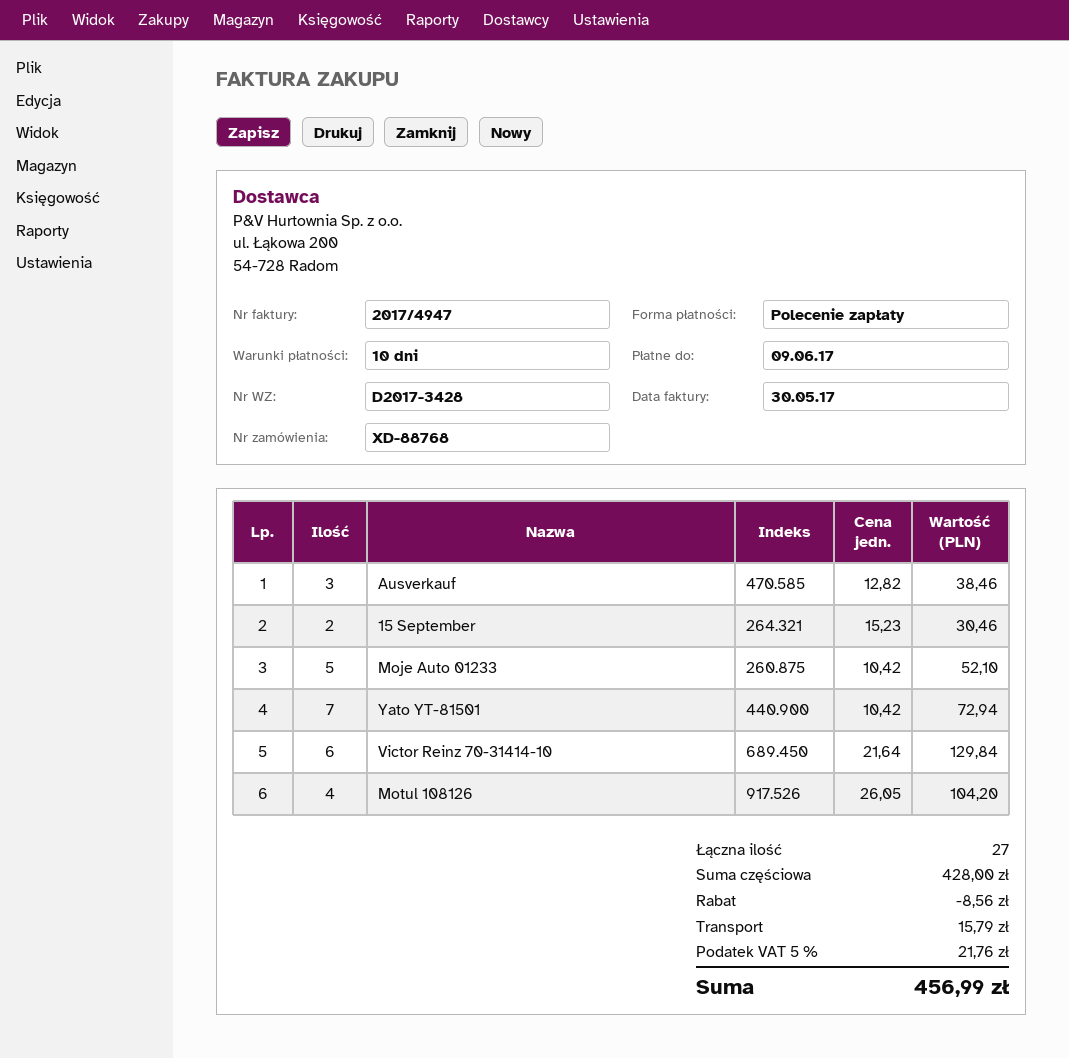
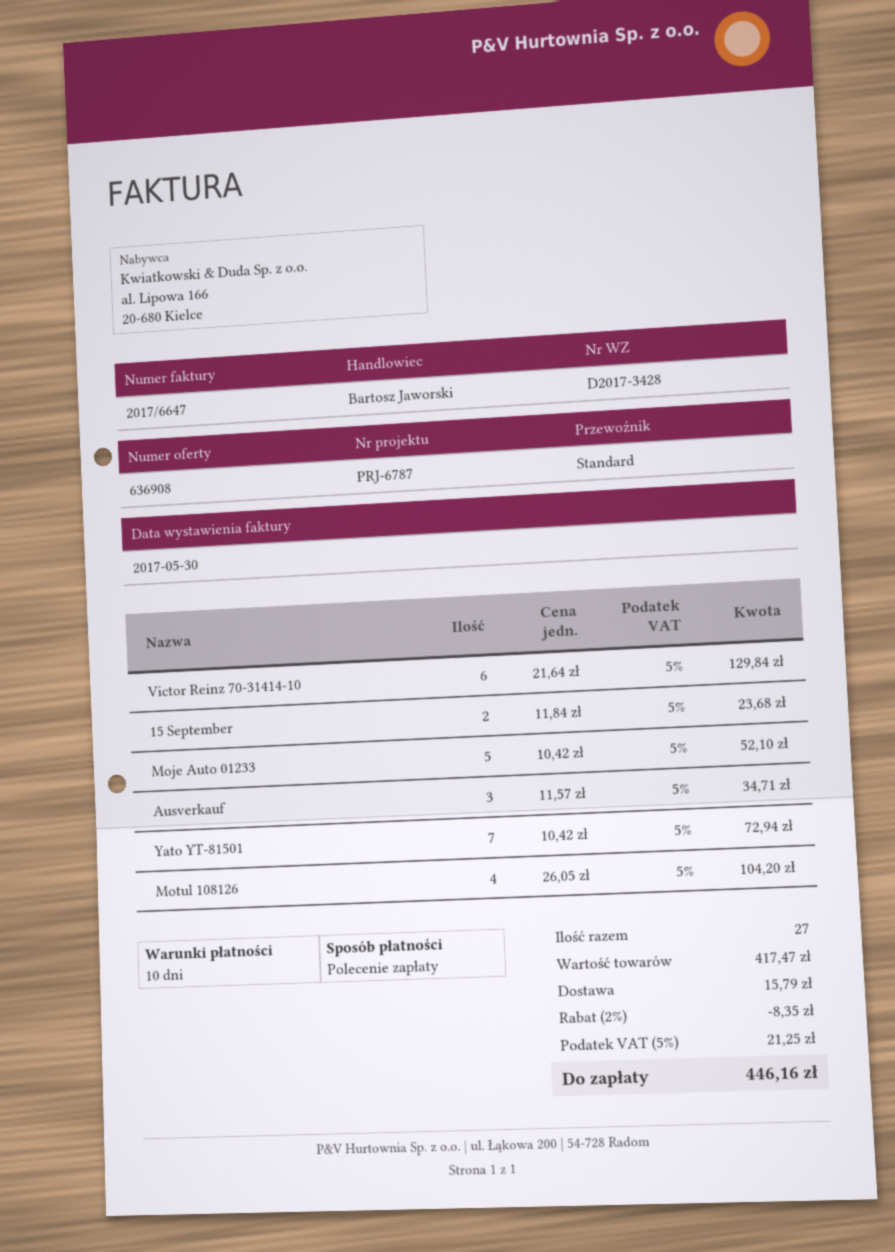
invoice number: 2017/4947 -> 2017/6647
Ausverkauf: 3 x 12.82 = 38.46 -> 3 x 11.57 = 34.71
15 September: 2 x 15.23 = 30.46 -> 2 x 11.84 = 23.68
subtotal: 428.00 -> 417.47
discount: 8.56 -> 8.35
tax: 5% = 21.76 -> 5% = 21.25
total: 456.99 -> 446.16

